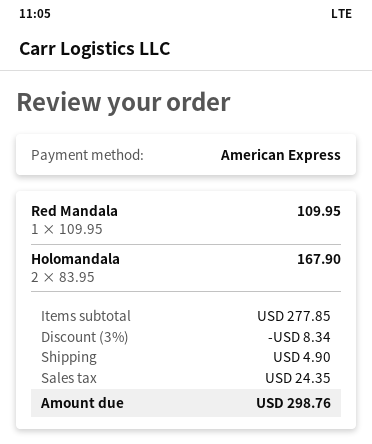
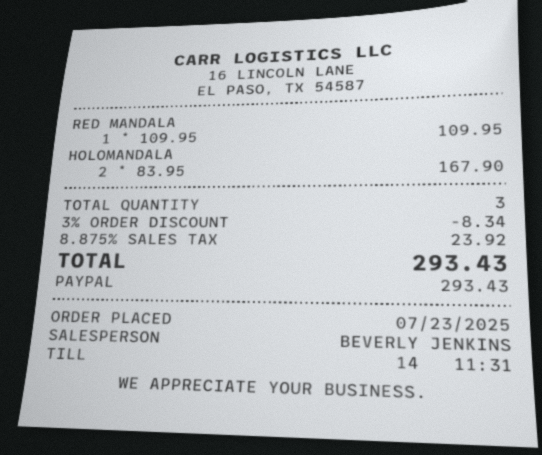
payment method: American Express -> PayPal
shipping: 4.90 -> none
tax: 24.35 -> 23.92
total: 298.76 -> 293.43

